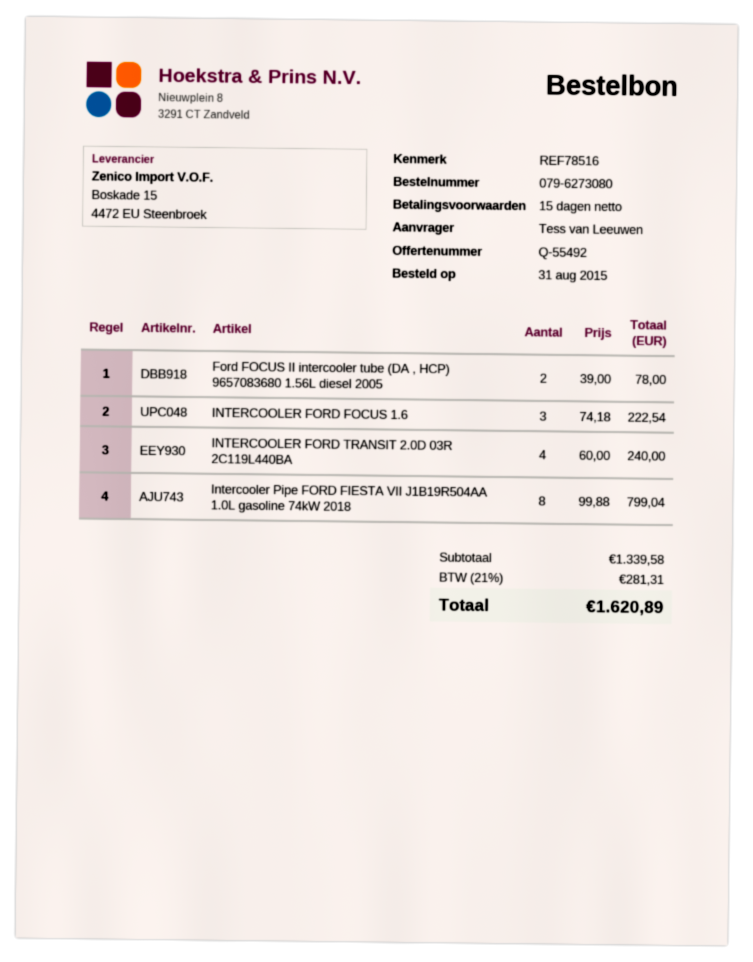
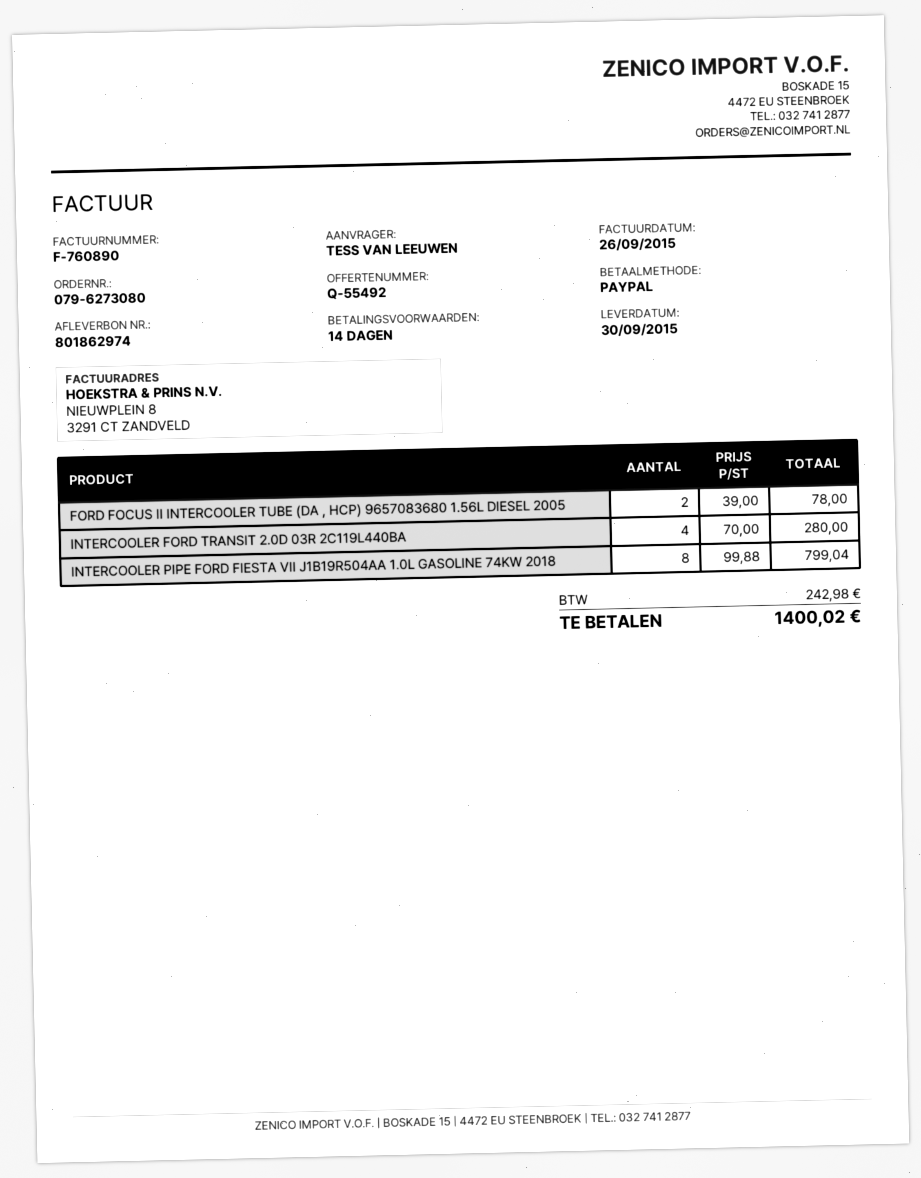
payment terms: 15 days -> 14 days
INTERCOOLER FORD FOCUS 1.6: 3 x 74.18 = 222.54 -> none
INTERCOOLER FORD TRANSIT 2.0D 03R 2C119L440BA: 4 x 60.00 = 240.00 -> 4 x 70.00 = 280.00
tax: 281.31 -> 242.98
total: 1620.89 -> 1400.02

